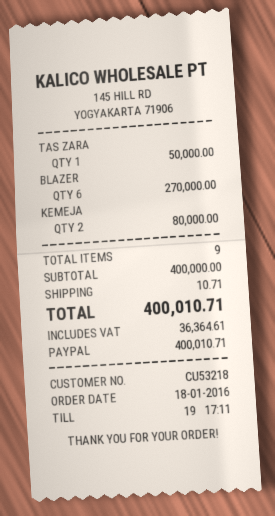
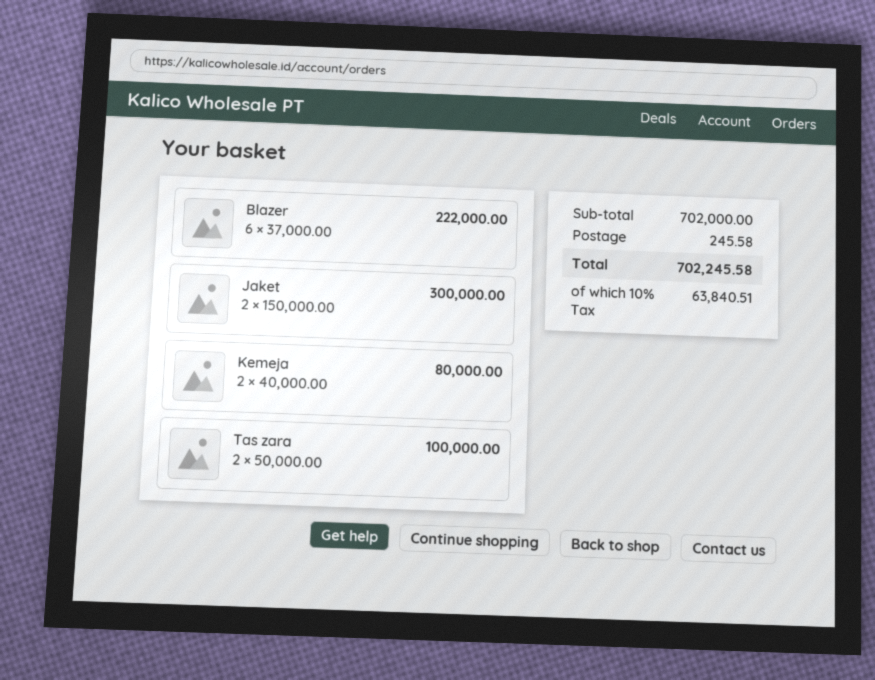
TAS ZARA: 1 for 50000.00 -> 2 for 100000.00
BLAZER: 6 for 270000.00 -> 6 for 222000.00
Jaket: none -> 2 for 300000.00
subtotal: 400000.00 -> 702000.00
shipping: 10.71 -> 245.58
tax: 36364.61 -> 63840.51
total: 400010.71 -> 702245.58

